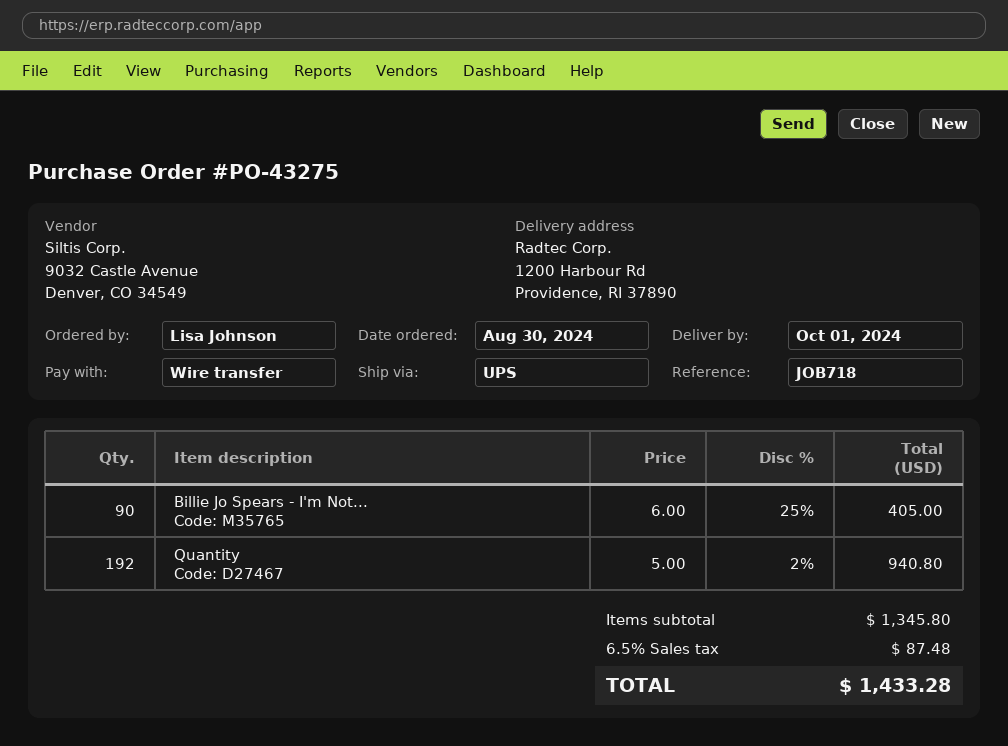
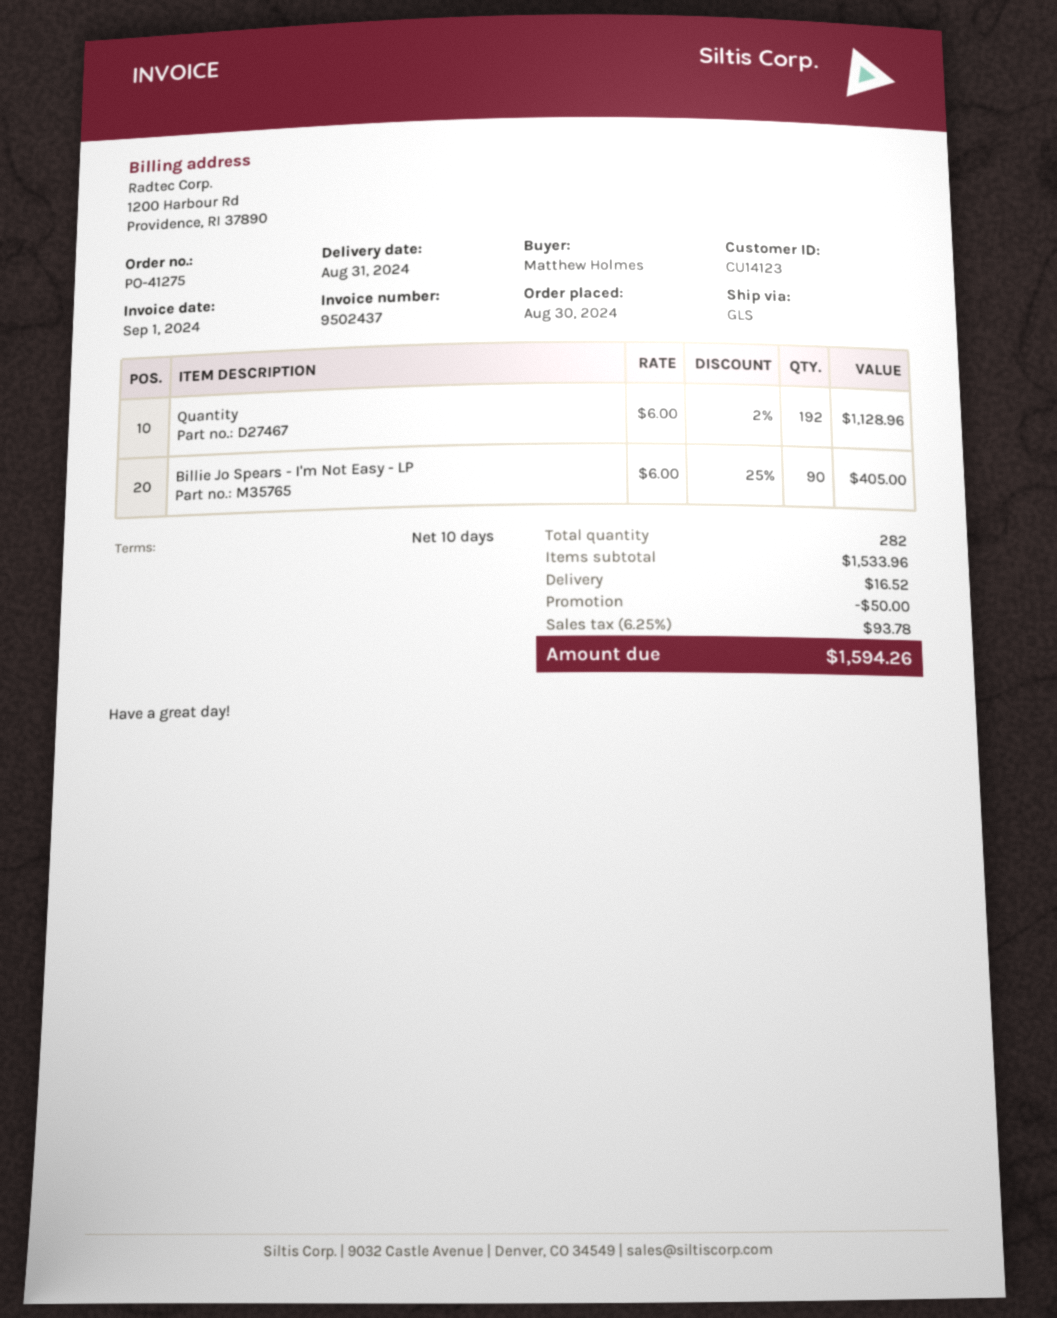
order number: PO-43275 -> PO-41275
delivery date: 2024-10-01 -> 2024-08-31
ordered by: Lisa Johnson -> Matthew Holmes
shipping method: UPS -> GLS
Quantity: 192 x 5.00 - 2% = 940.80 -> 192 x 6.00 - 2% = 1128.96
subtotal: 1345.80 -> 1533.96
discount: none -> 50.00
shipping: none -> 16.52
tax: 6.5% = 87.48 -> 6.25% = 93.78
total: 1433.28 -> 1594.26

